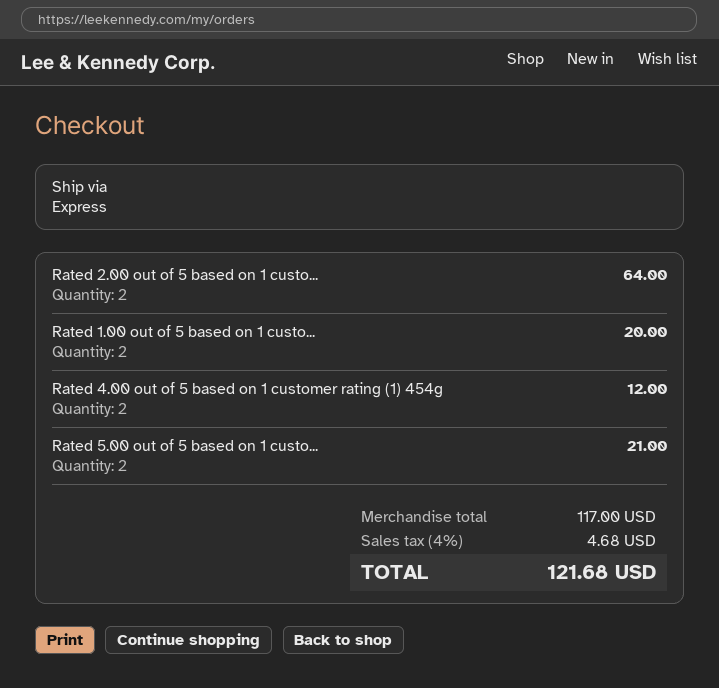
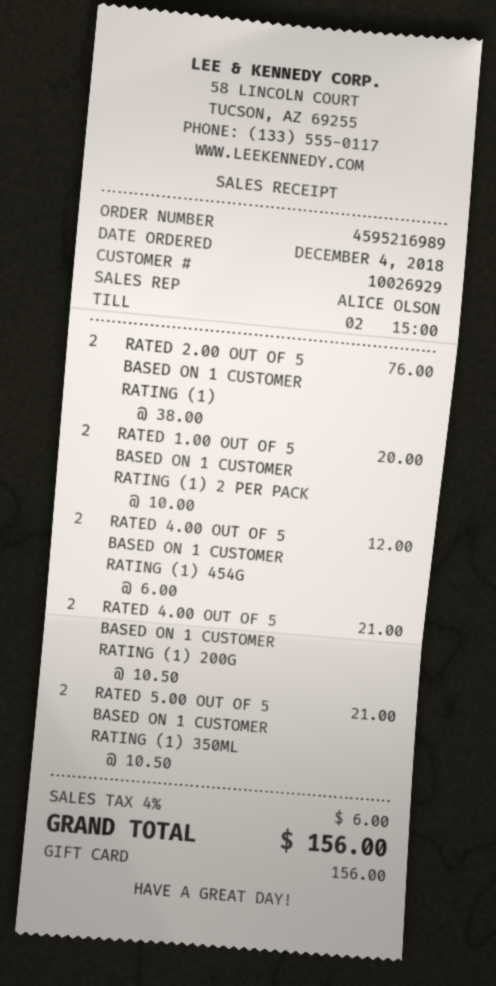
Rated 2.00 out of 5 based on 1 custo...: 2 for 64.00 -> 2 for 76.00
RATED 4.00 OUT OF 5 BASED ON 1 CUSTOMER RATING (1) 200G: none -> 2 for 21.00
tax: 4% = 4.68 -> 4% = 6.00
total: 121.68 -> 156.00

